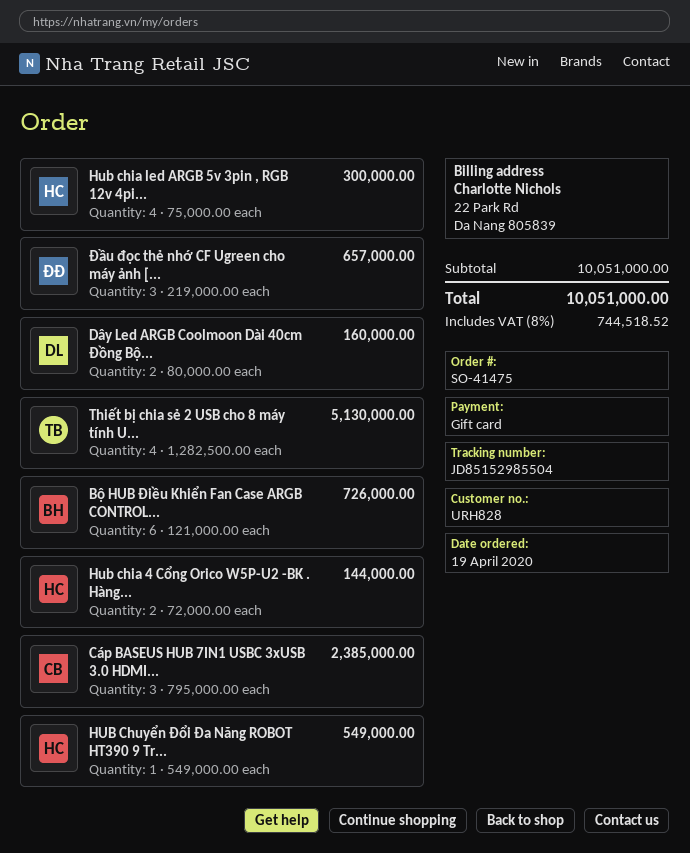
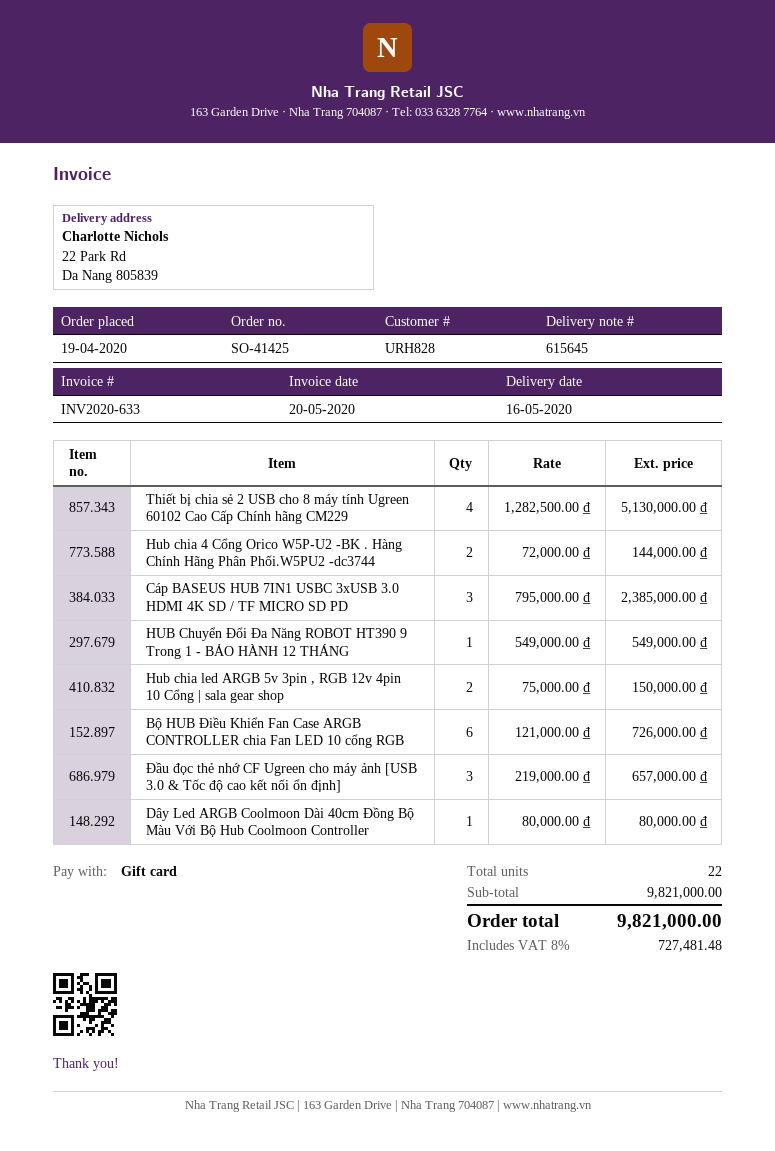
order number: SO-41475 -> SO-41425
Hub chia led ARGB 5v 3pin , RGB 12v 4pi...: 4 x 75000.00 = 300000.00 -> 2 x 75000.00 = 150000.00
Dây Led ARGB Coolmoon Dài 40cm Đồng Bộ...: 2 x 80000.00 = 160000.00 -> 1 x 80000.00 = 80000.00
subtotal: 10051000.00 -> 9821000.00
tax: 8% = 744518.52 -> 8% = 727481.48
total: 10051000.00 -> 9821000.00

